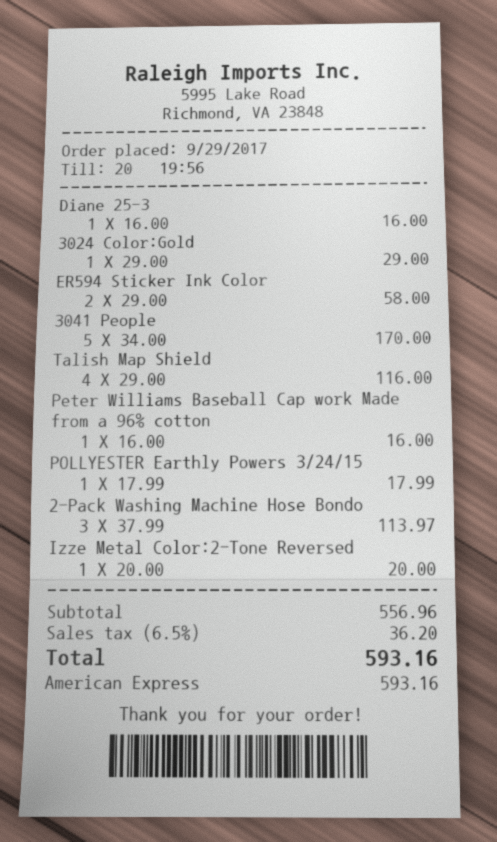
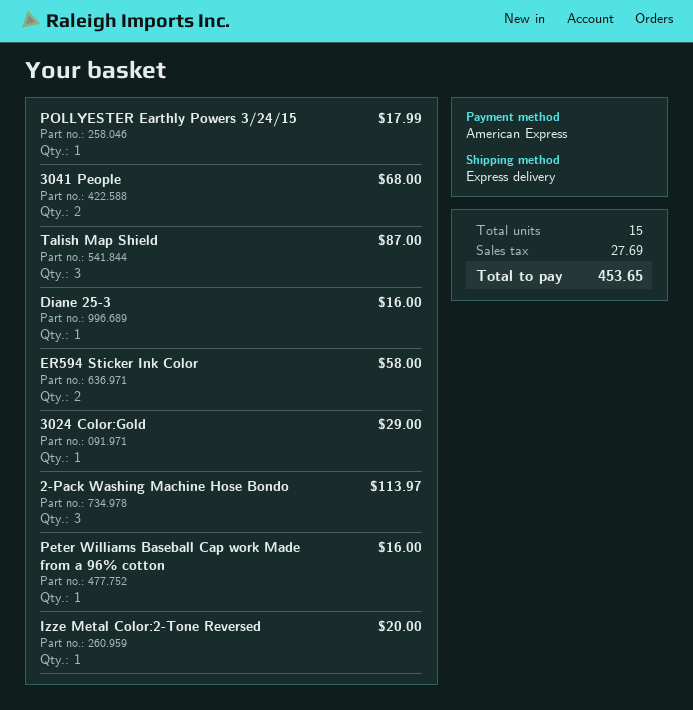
3041 People: 5 for 170.00 -> 2 for 68.00
Talish Map Shield: 4 for 116.00 -> 3 for 87.00
tax: 36.20 -> 27.69
total: 593.16 -> 453.65

